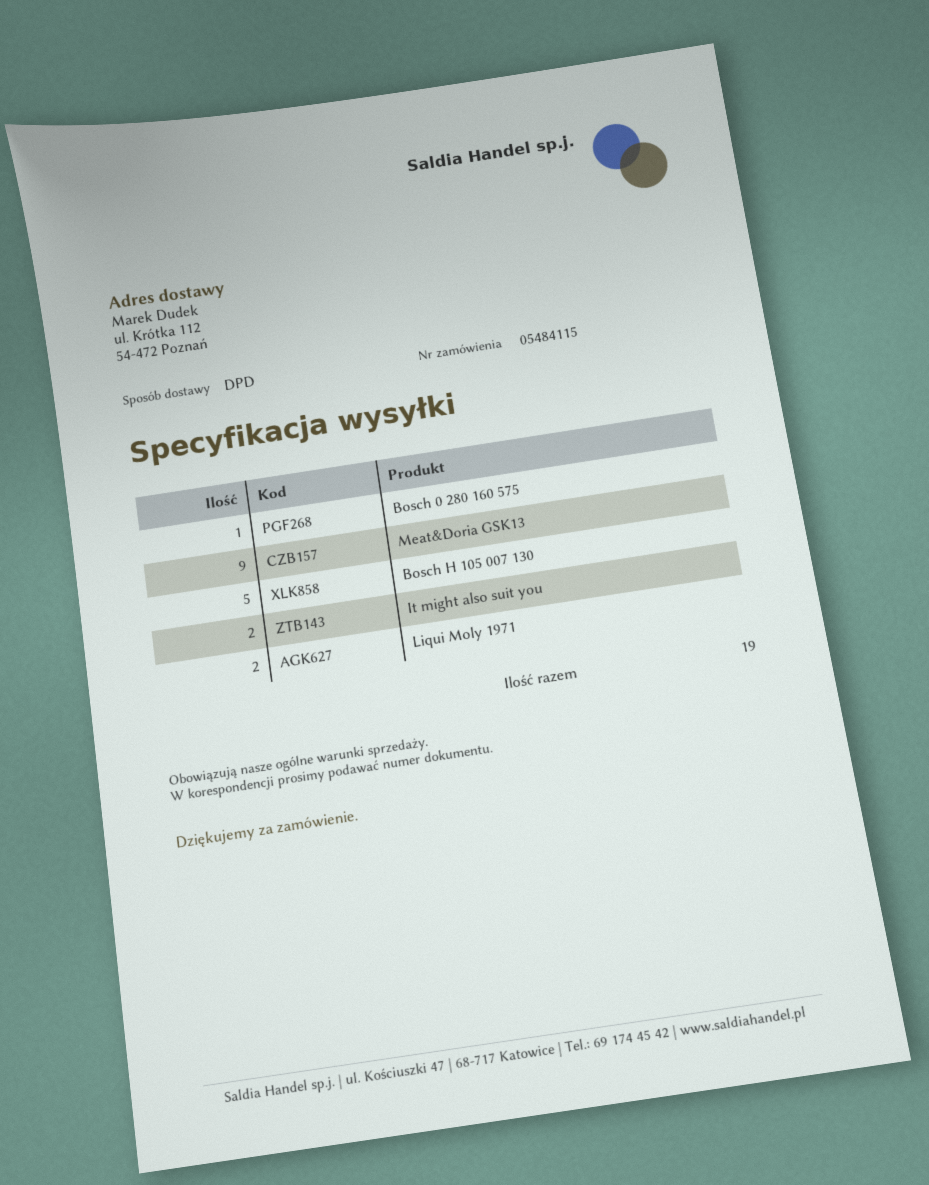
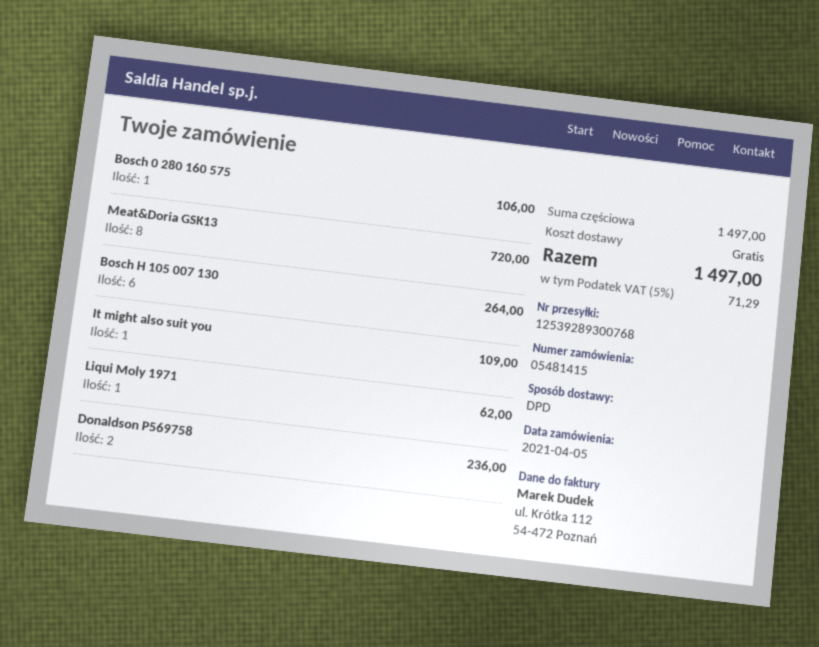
order number: 05484115 -> 05481415
Meat&Doria GSK13: 9 -> 8
Bosch H 105 007 130: 5 -> 6
It might also suit you: 2 -> 1
Liqui Moly 1971: 2 -> 1
Donaldson P569758: none -> 2

